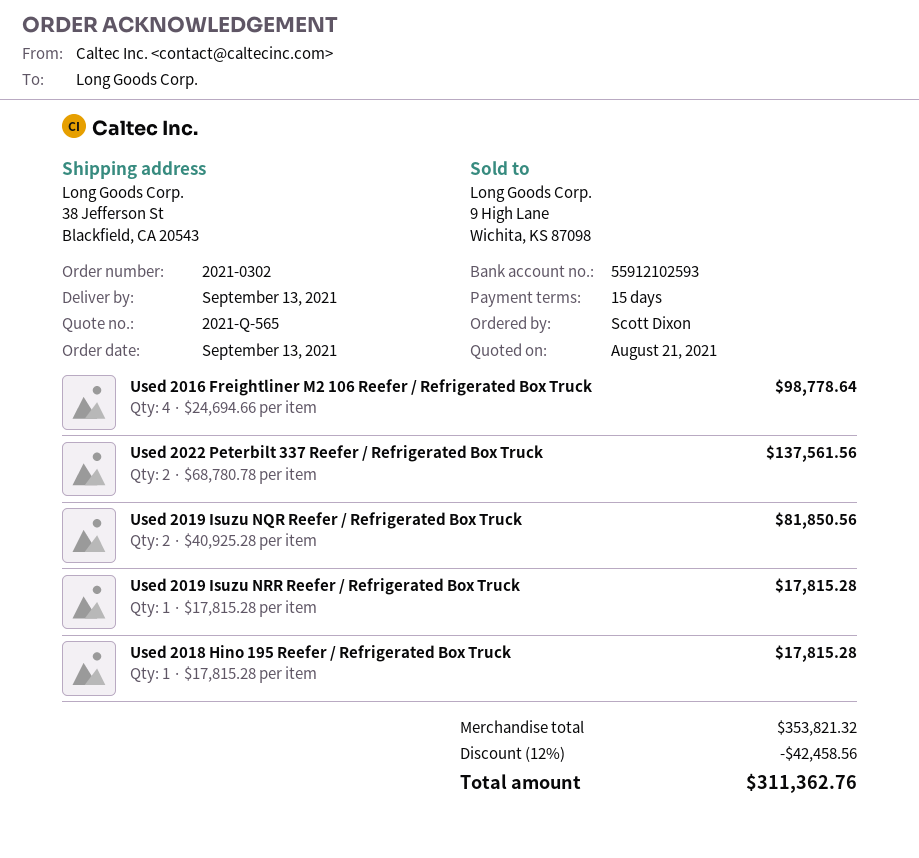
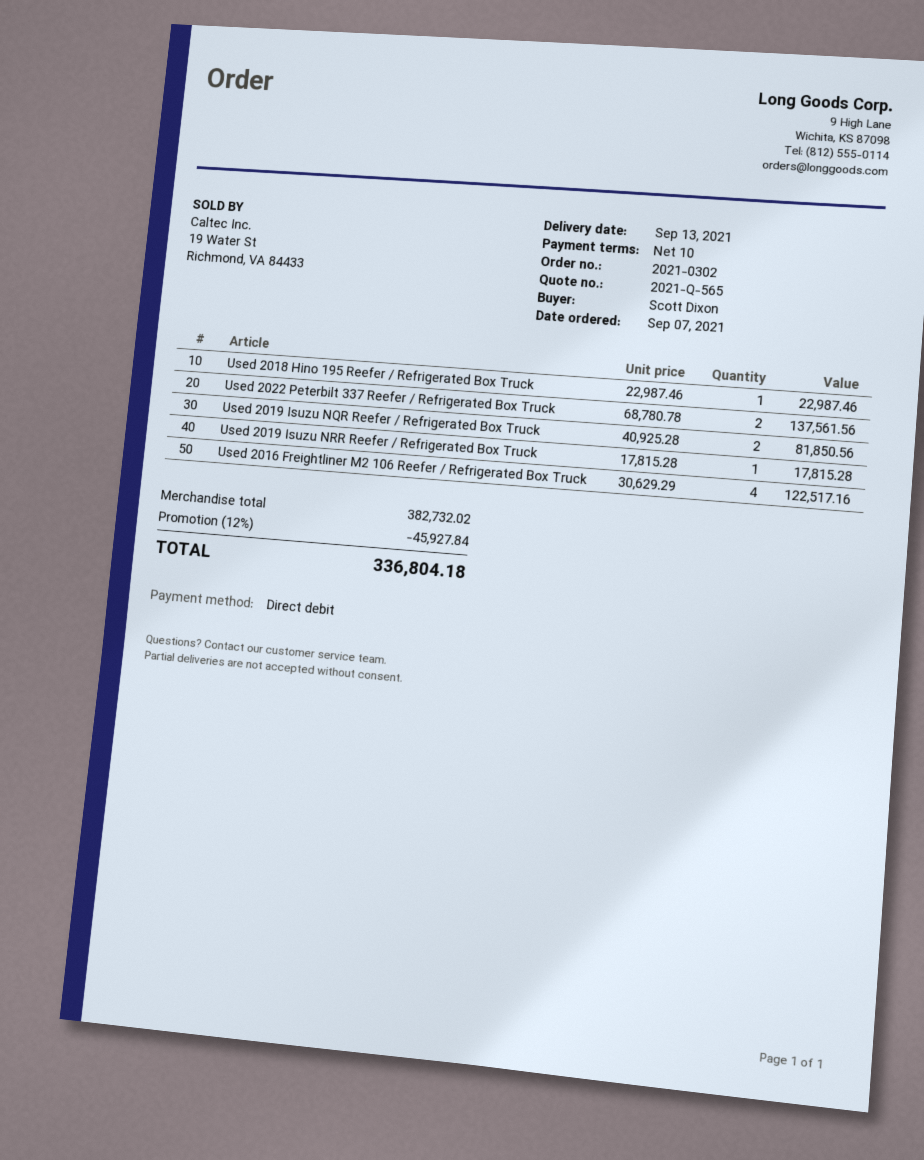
order date: 2021-09-13 -> 2021-09-07
payment terms: 15 days -> 10 days
Used 2016 Freightliner M2 106 Reefer / Refrigerated Box Truck: 4 x 24694.66 = 98778.64 -> 4 x 30629.29 = 122517.16
Used 2018 Hino 195 Reefer / Refrigerated Box Truck: 1 x 17815.28 = 17815.28 -> 1 x 22987.46 = 22987.46
subtotal: 353821.32 -> 382732.02
discount: 12% = 42458.56 -> 12% = 45927.84
total: 311362.76 -> 336804.18

